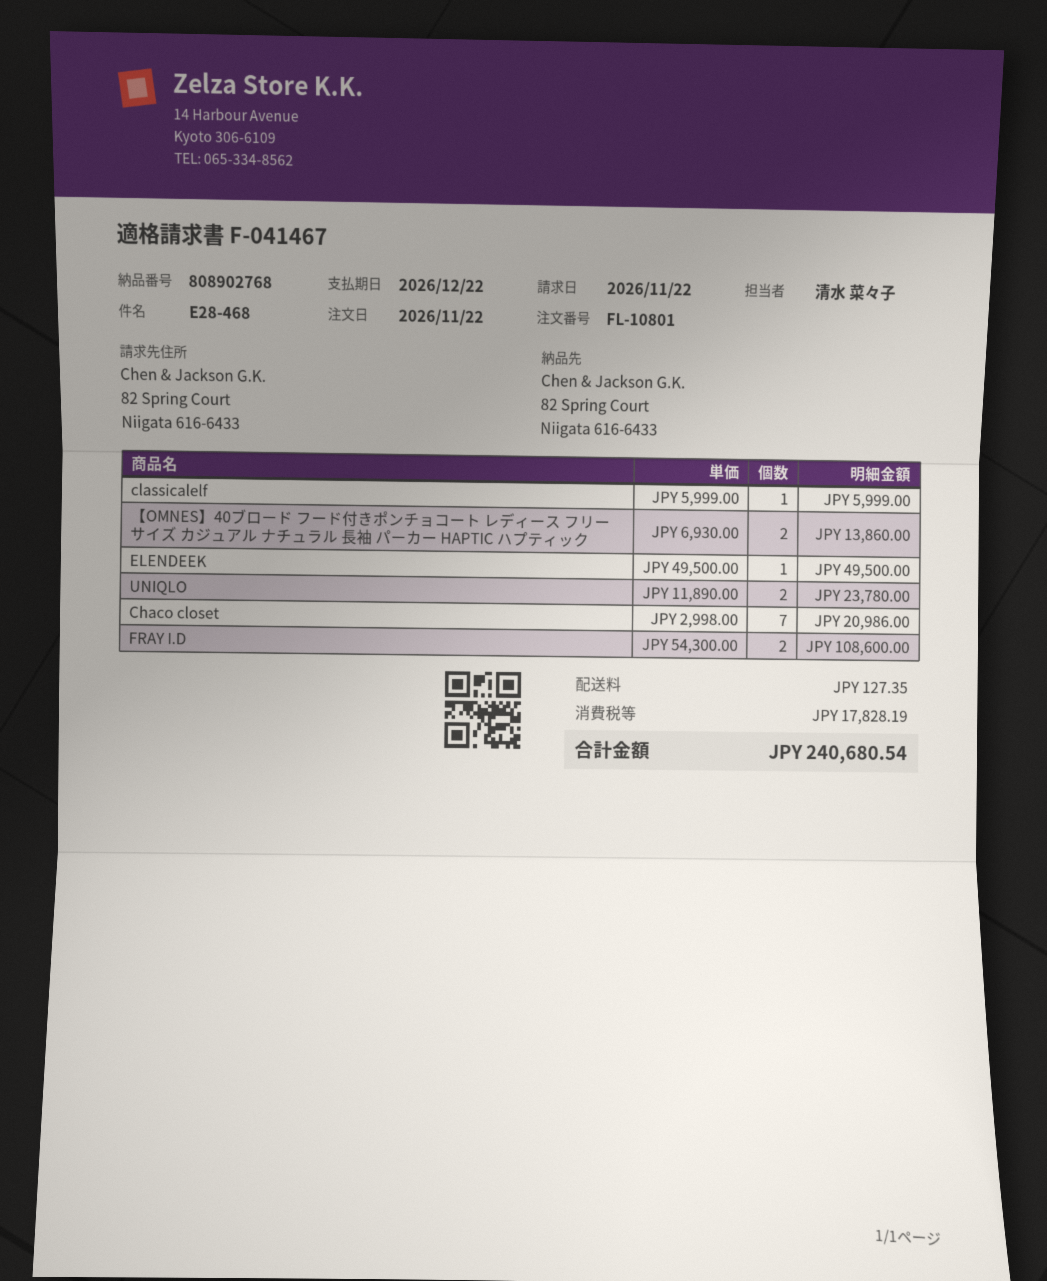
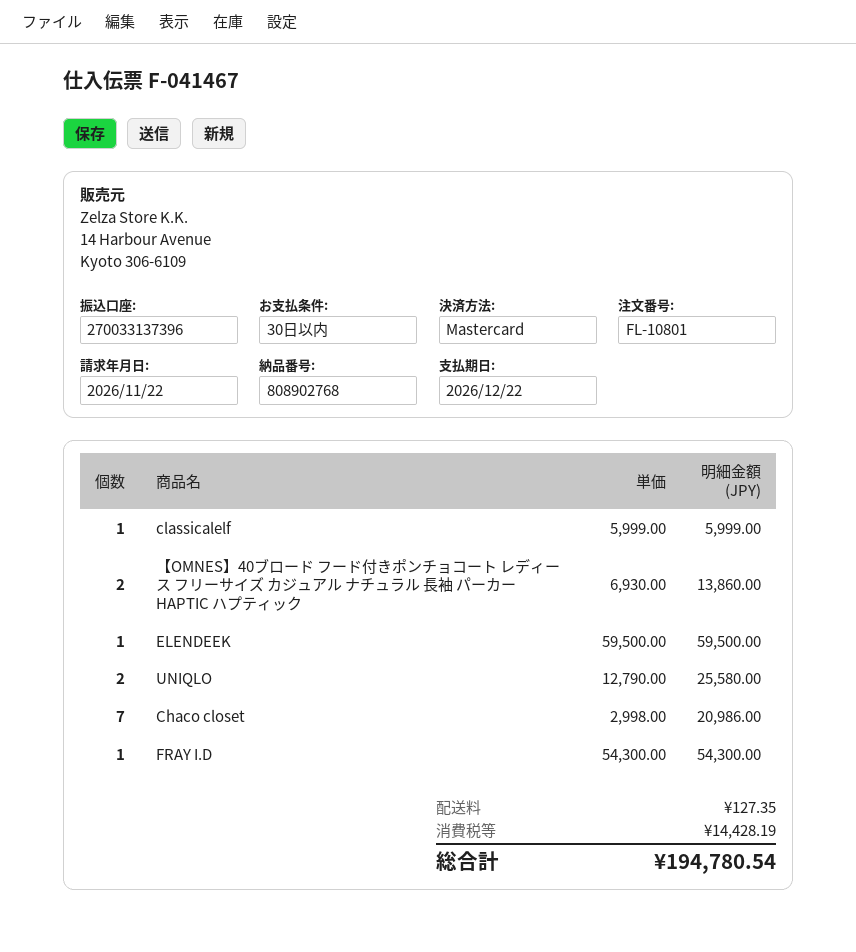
ELENDEEK: 1 x 49500.00 = 49500.00 -> 1 x 59500.00 = 59500.00
UNIQLO: 2 x 11890.00 = 23780.00 -> 2 x 12790.00 = 25580.00
FRAY I.D: 2 x 54300.00 = 108600.00 -> 1 x 54300.00 = 54300.00
tax: 17828.19 -> 14428.19
total: 240680.54 -> 194780.54

